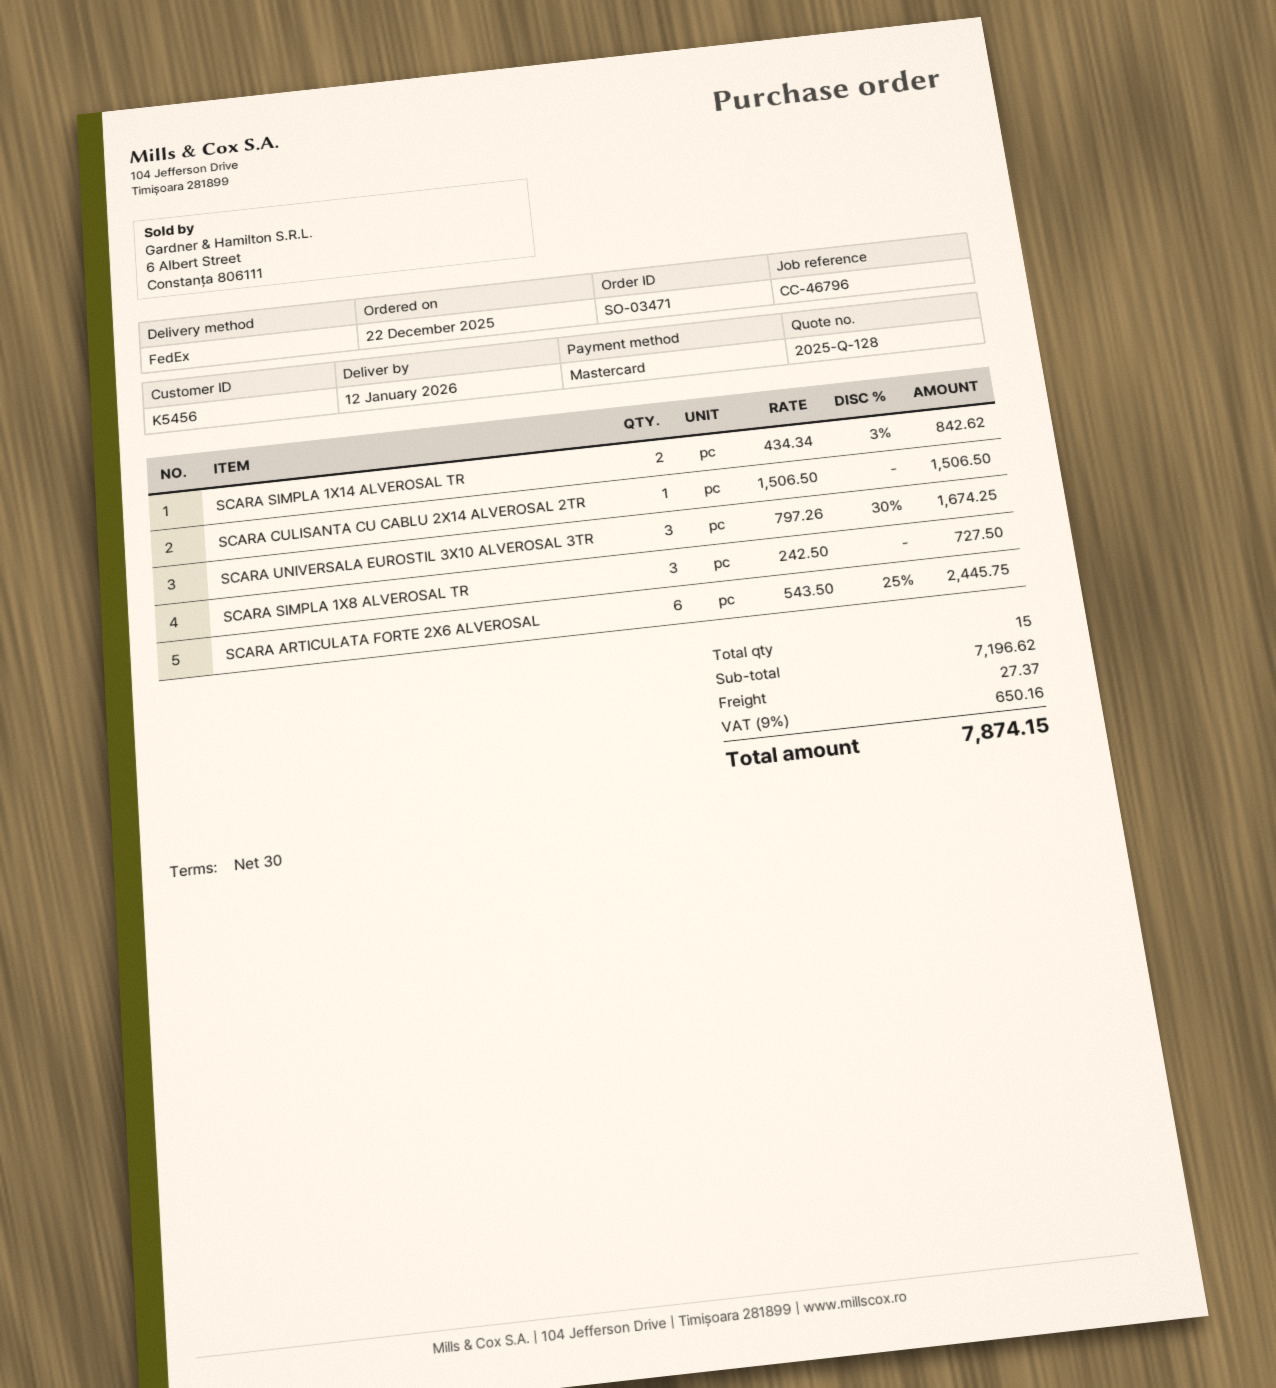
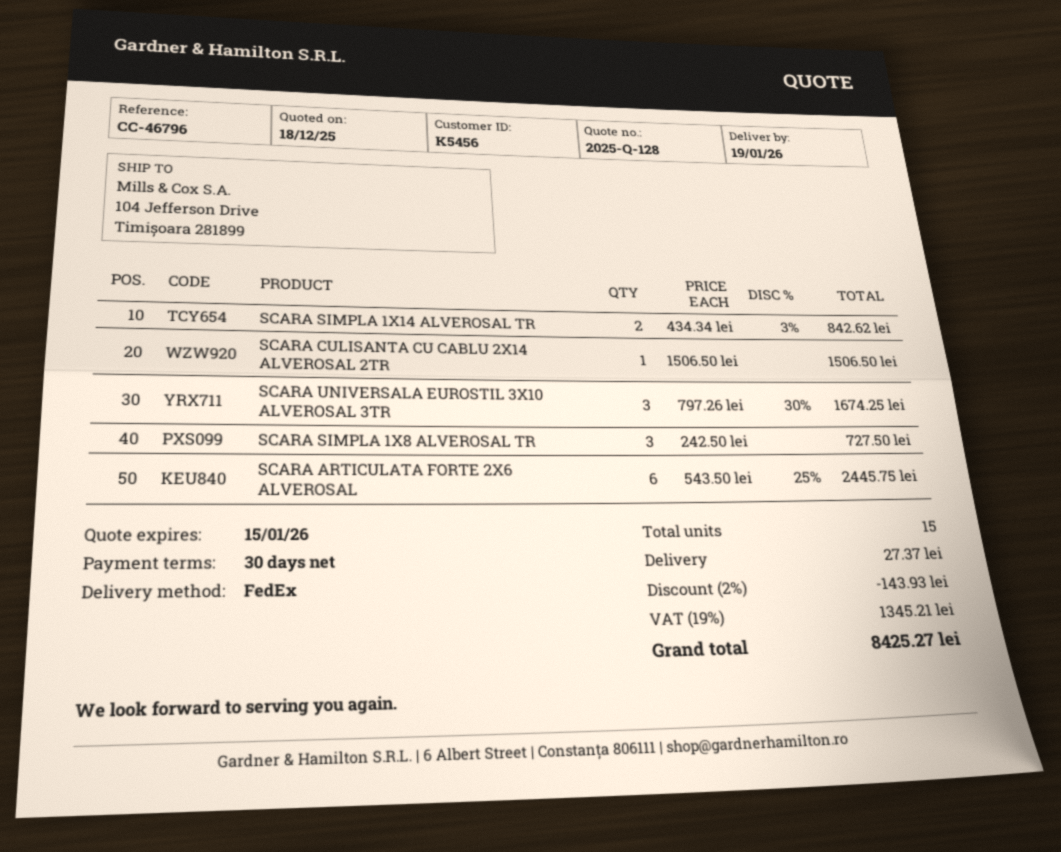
delivery date: 2026-01-12 -> 2026-01-19
discount: none -> 2% = 143.93
tax: 9% = 650.16 -> 19% = 1345.21
total: 7874.15 -> 8425.27

